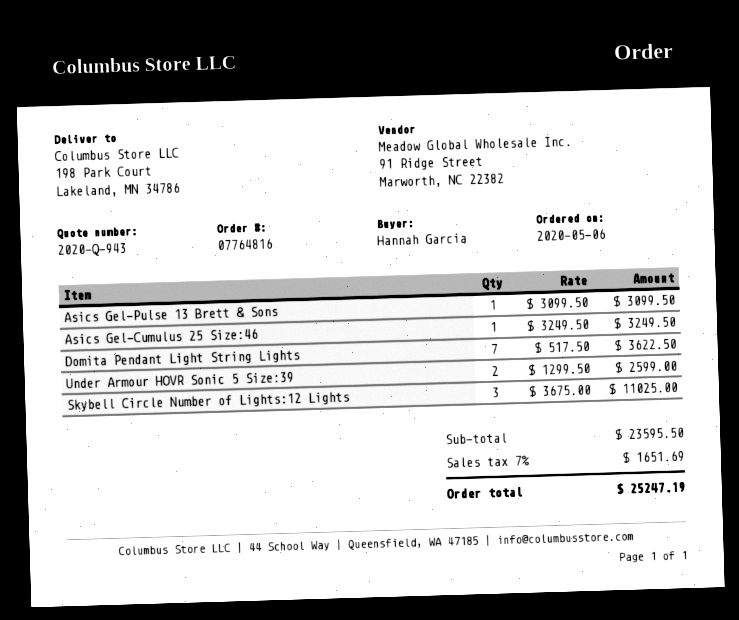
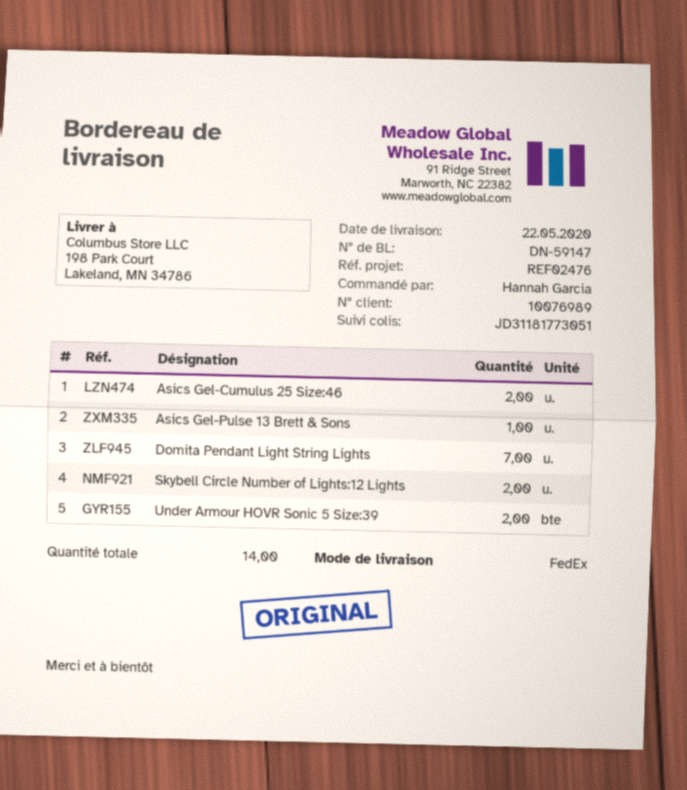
Asics Gel-Cumulus 25 Size:46: 1 -> 2
Skybell Circle Number of Lights:12 Lights: 3 -> 2

